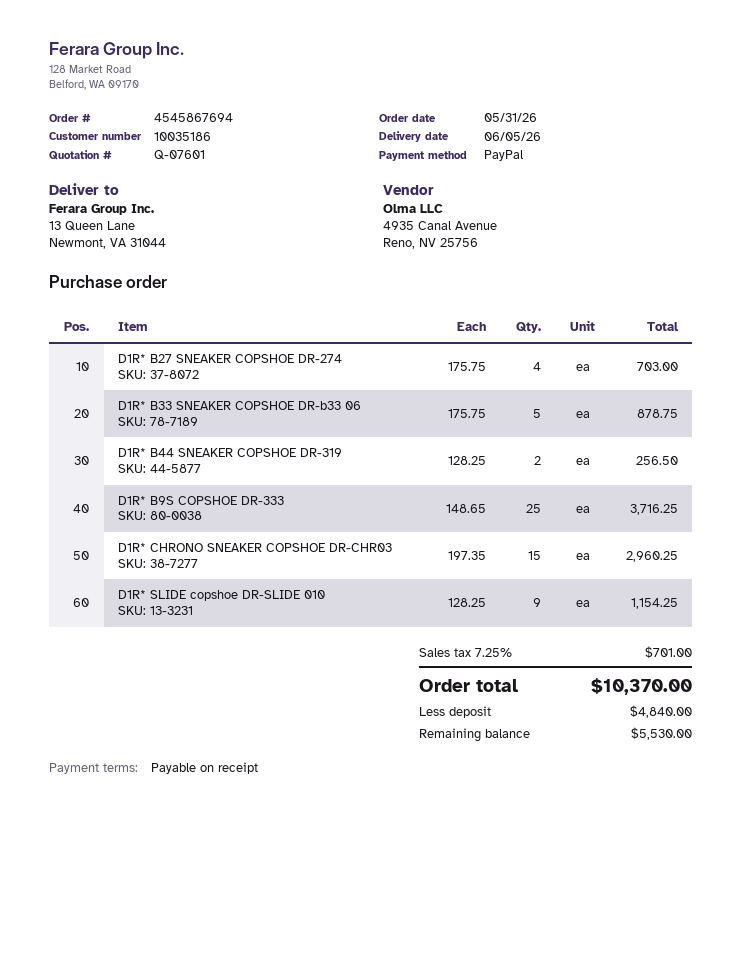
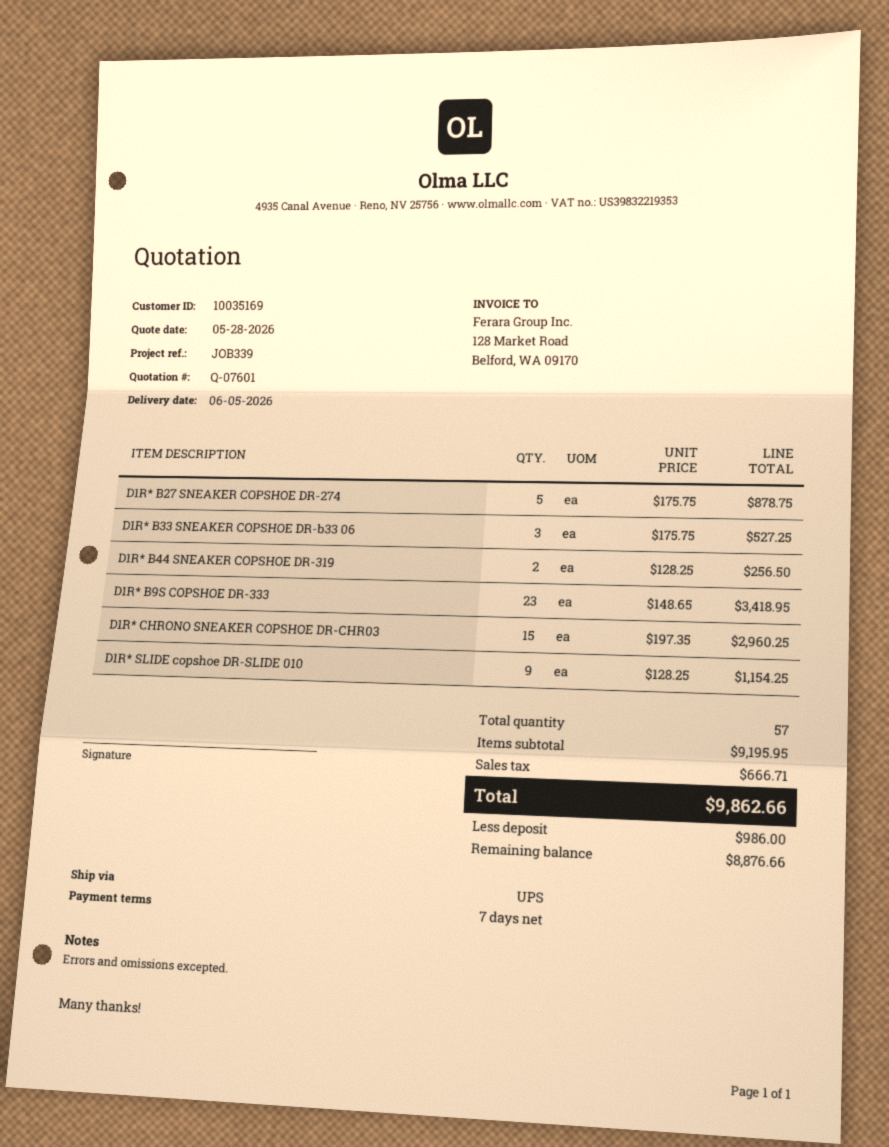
payment terms: on receipt -> 7 days
customer number: 10035186 -> 10035169
D1R* B27 SNEAKER COPSHOE DR-274: 4 x 175.75 = 703.00 -> 5 x 175.75 = 878.75
D1R* B33 SNEAKER COPSHOE DR-b33 06: 5 x 175.75 = 878.75 -> 3 x 175.75 = 527.25
D1R* B9S COPSHOE DR-333: 25 x 148.65 = 3716.25 -> 23 x 148.65 = 3418.95
tax: 701.00 -> 666.71
total: 10370.00 -> 9862.66
deposit: 4840.00 -> 986.00
balance: 5530.00 -> 8876.66

